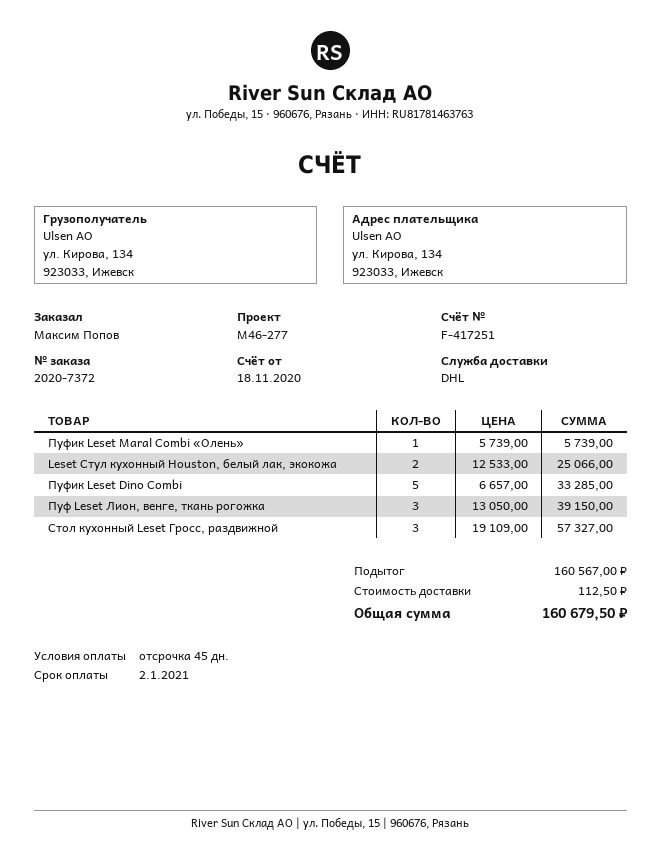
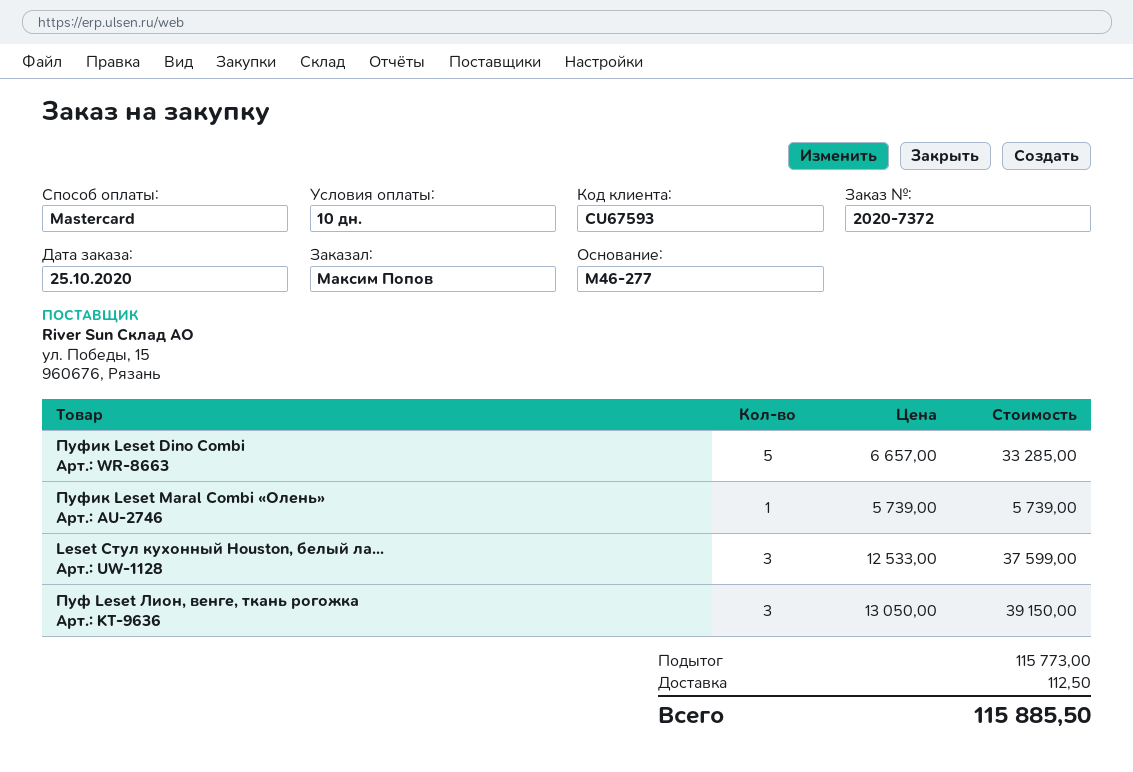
payment terms: 45 days -> 10 days
Leset Стул кухонный Houston, белый лак, экокожа: 2 x 12533.00 = 25066.00 -> 3 x 12533.00 = 37599.00
Стол кухонный Leset Гросс, раздвижной: 3 x 19109.00 = 57327.00 -> none
subtotal: 160567.00 -> 115773.00
total: 160679.50 -> 115885.50

